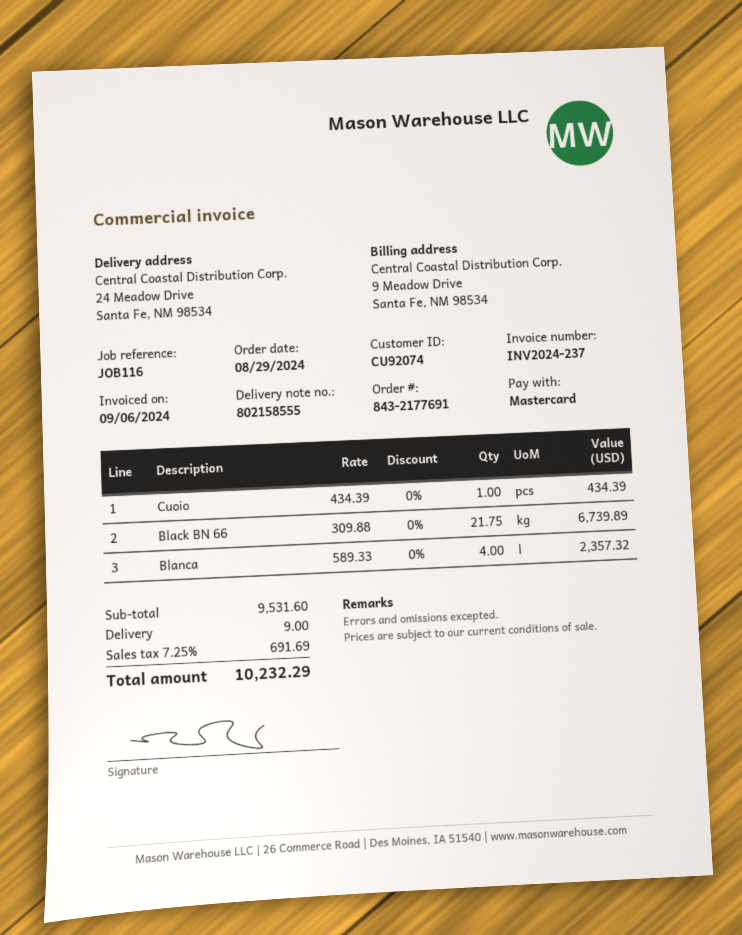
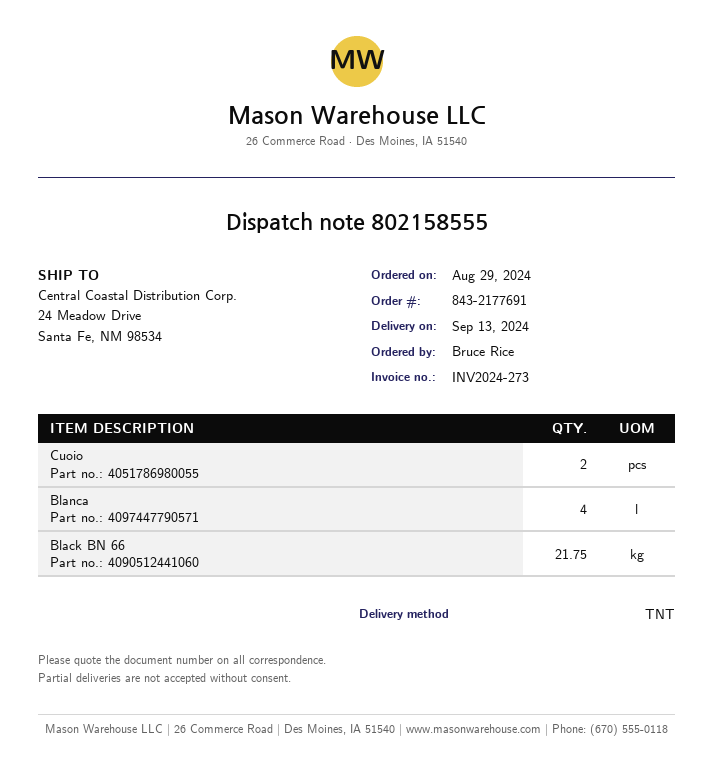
invoice number: INV2024-237 -> INV2024-273
Cuoio: 1 -> 2

